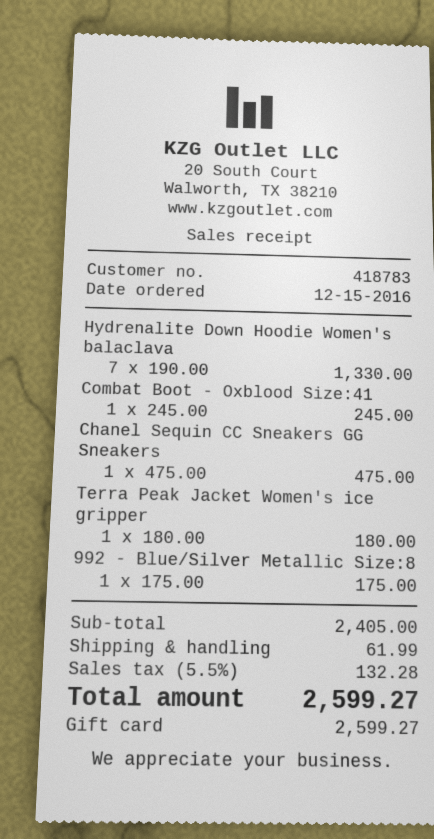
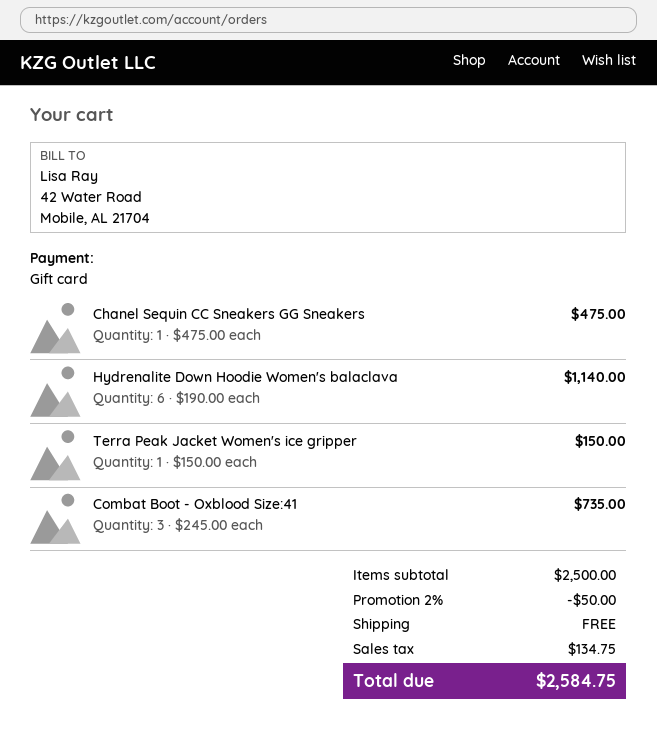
Hydrenalite Down Hoodie Women's balaclava: 7 x 190.00 = 1330.00 -> 6 x 190.00 = 1140.00
Combat Boot - Oxblood Size:41: 1 x 245.00 = 245.00 -> 3 x 245.00 = 735.00
Terra Peak Jacket Women's ice gripper: 1 x 180.00 = 180.00 -> 1 x 150.00 = 150.00
992 - Blue/Silver Metallic Size:8: 1 x 175.00 = 175.00 -> none
subtotal: 2405.00 -> 2500.00
discount: none -> 2% = 50.00
shipping: 61.99 -> 0.00
tax: 132.28 -> 134.75
total: 2599.27 -> 2584.75

